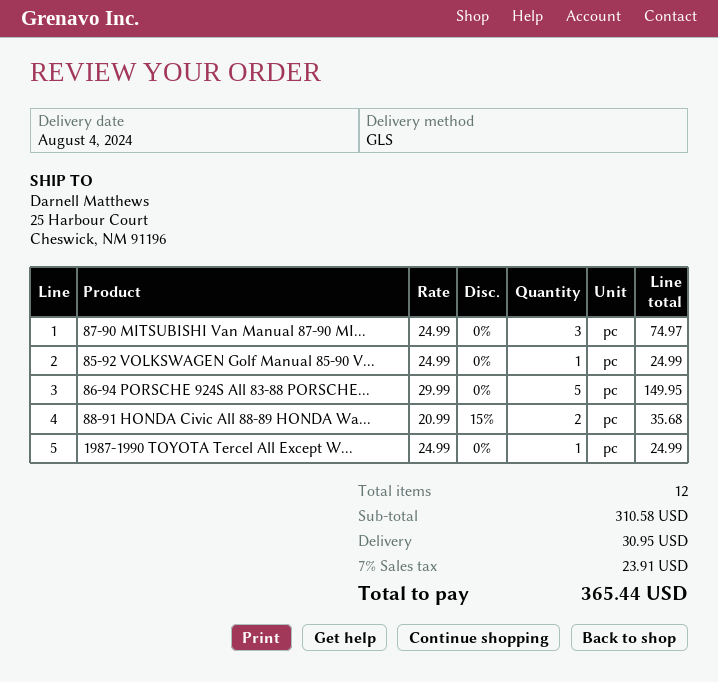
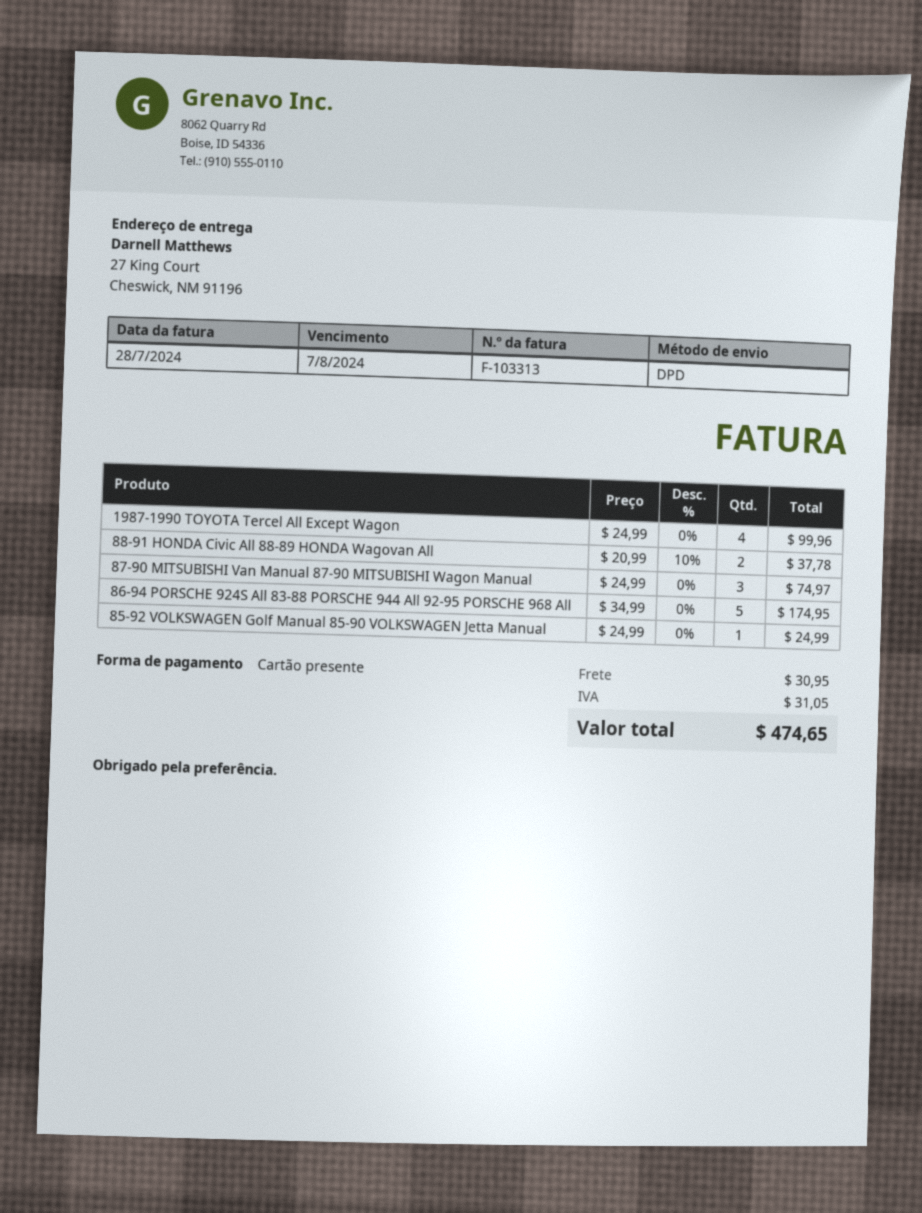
shipping method: GLS -> DPD
ship to: 25 Harbour Court, Cheswick, NM 91196 -> 27 King Court, Cheswick, NM 91196
86-94 PORSCHE 924S All 83-88 PORSCHE...: 5 x 29.99 = 149.95 -> 5 x 34.99 = 174.95
88-91 HONDA Civic All 88-89 HONDA Wa...: 2 x 20.99 - 15% = 35.68 -> 2 x 20.99 - 10% = 37.78
1987-1990 TOYOTA Tercel All Except W...: 1 x 24.99 = 24.99 -> 4 x 24.99 = 99.96
tax: 23.91 -> 31.05
total: 365.44 -> 474.65

